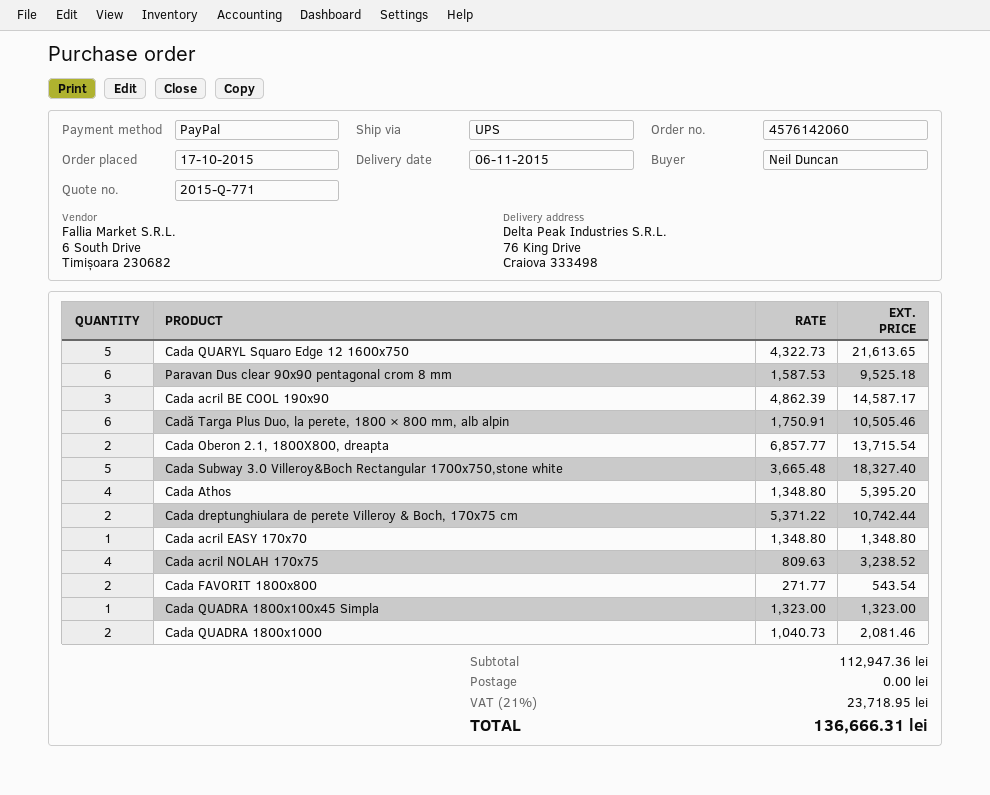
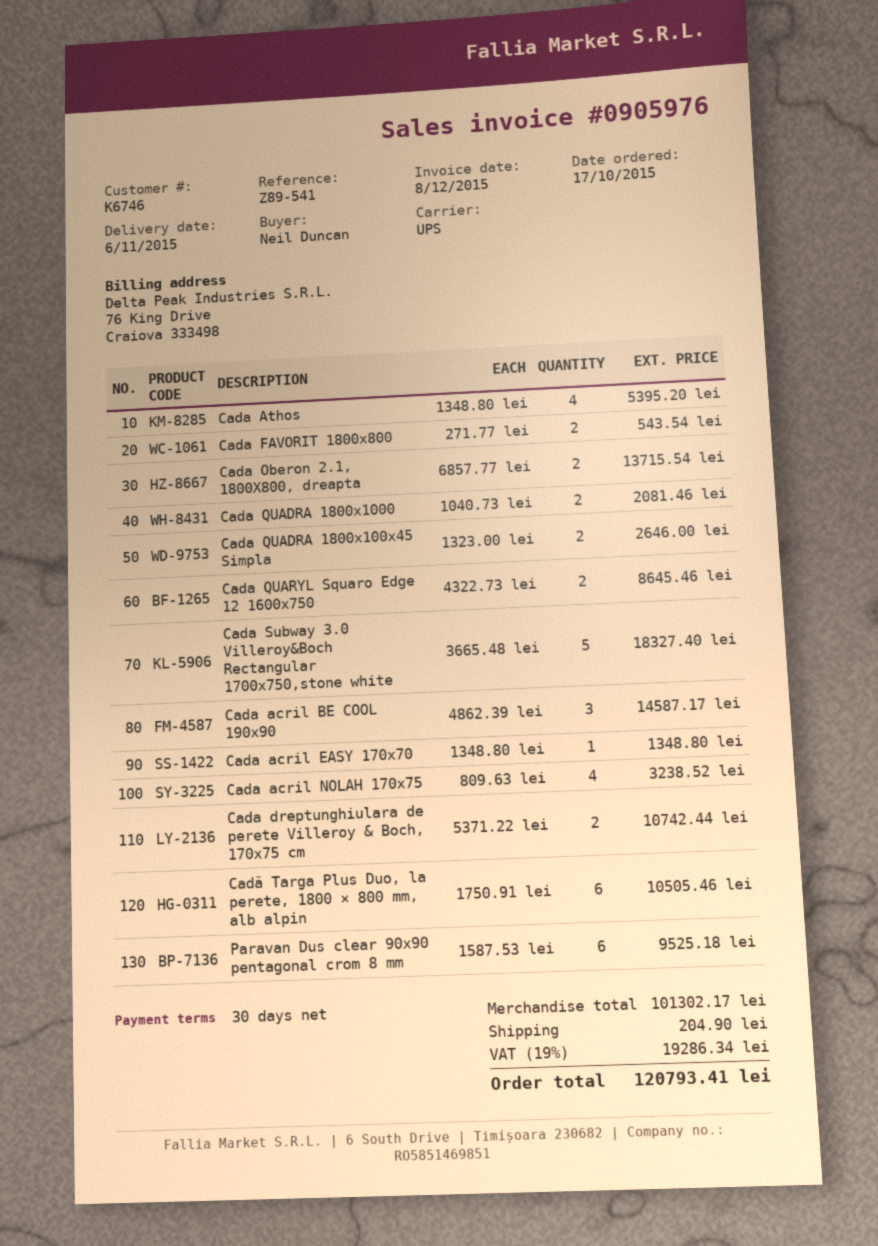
Cada QUARYL Squaro Edge 12 1600x750: 5 x 4322.73 = 21613.65 -> 2 x 4322.73 = 8645.46
Cada QUADRA 1800x100х45 Simpla: 1 x 1323.00 = 1323.00 -> 2 x 1323.00 = 2646.00
subtotal: 112947.36 -> 101302.17
shipping: 0.00 -> 204.90
tax: 21% = 23718.95 -> 19% = 19286.34
total: 136666.31 -> 120793.41

